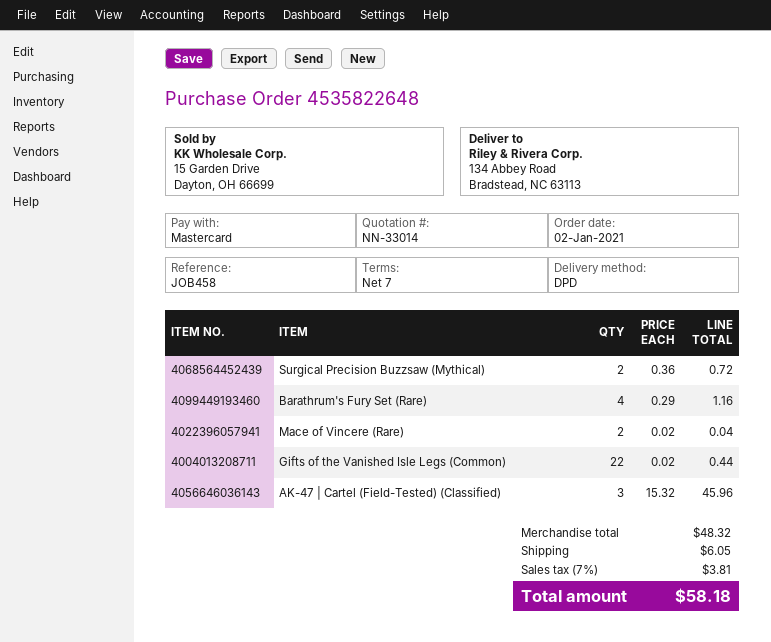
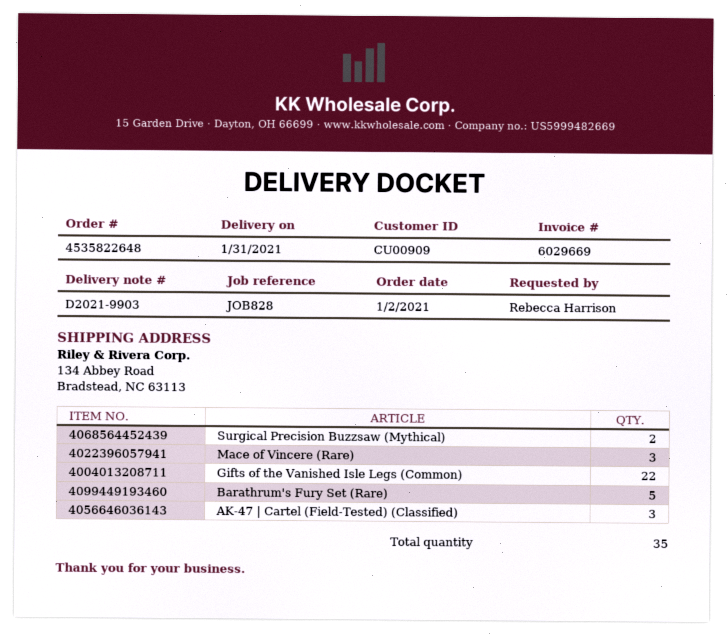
reference: JOB458 -> JOB828
Barathrum's Fury Set (Rare): 4 -> 5
Mace of Vincere (Rare): 2 -> 3

